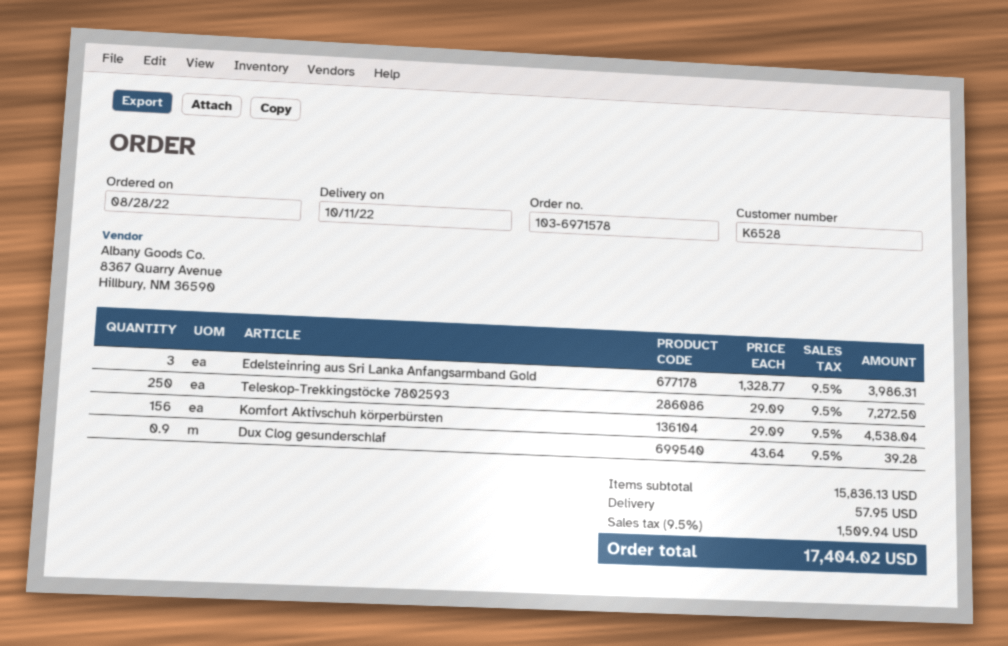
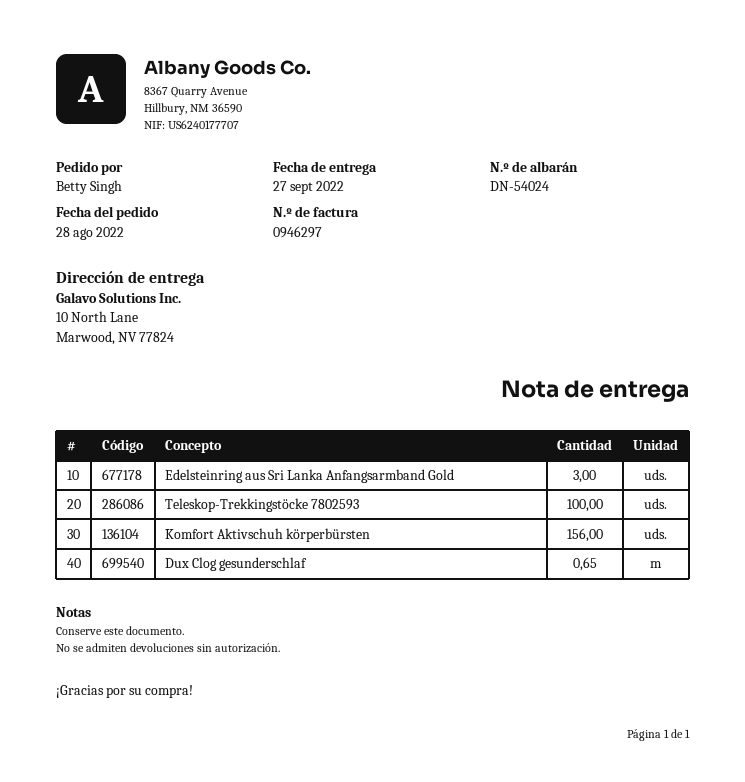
delivery date: 2022-10-11 -> 2022-09-27
Teleskop-Trekkingstöcke 7802593: 250 -> 100
Dux Clog gesunderschlaf: 0.9 -> 0.65

